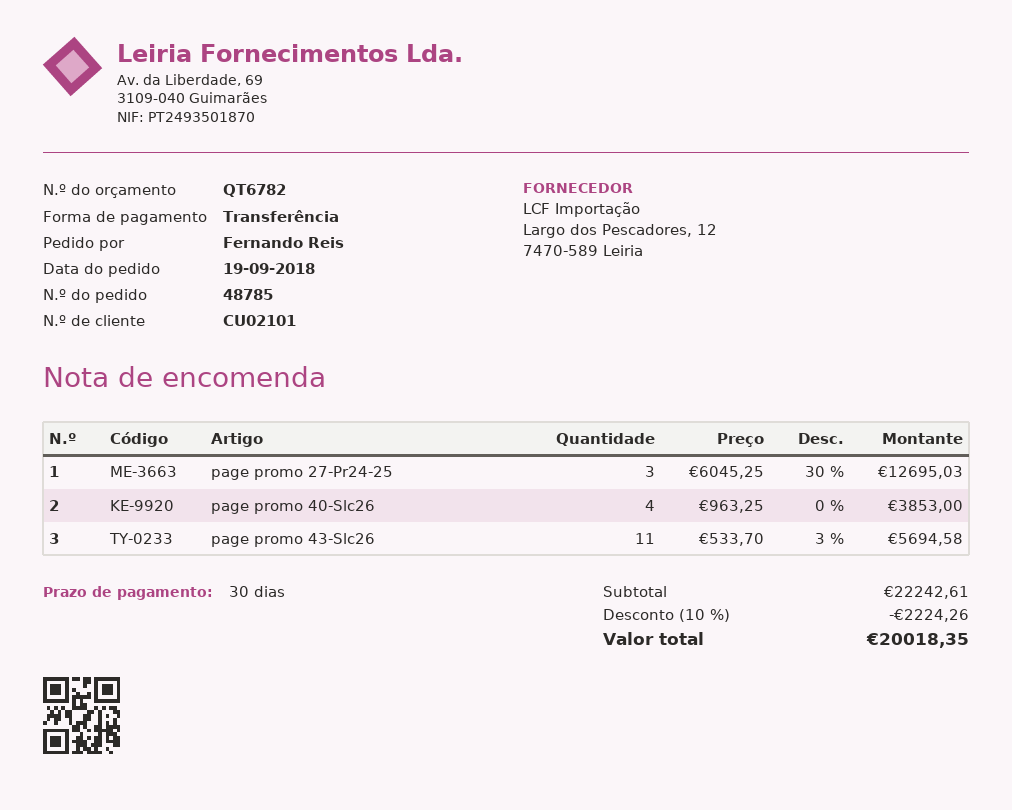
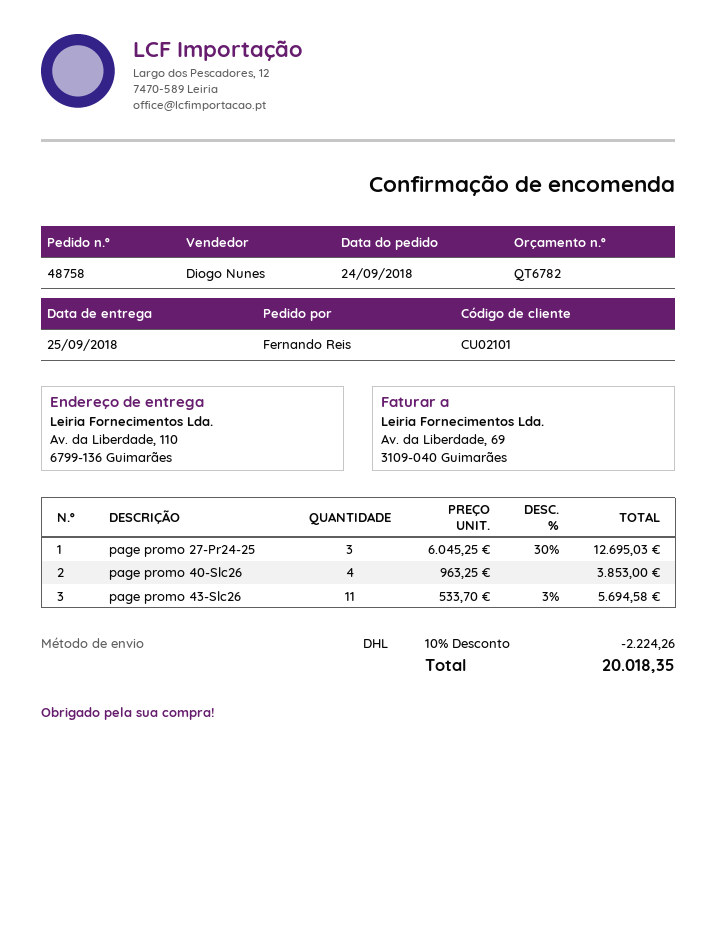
order number: 48785 -> 48758
order date: 2018-09-19 -> 2018-09-24

